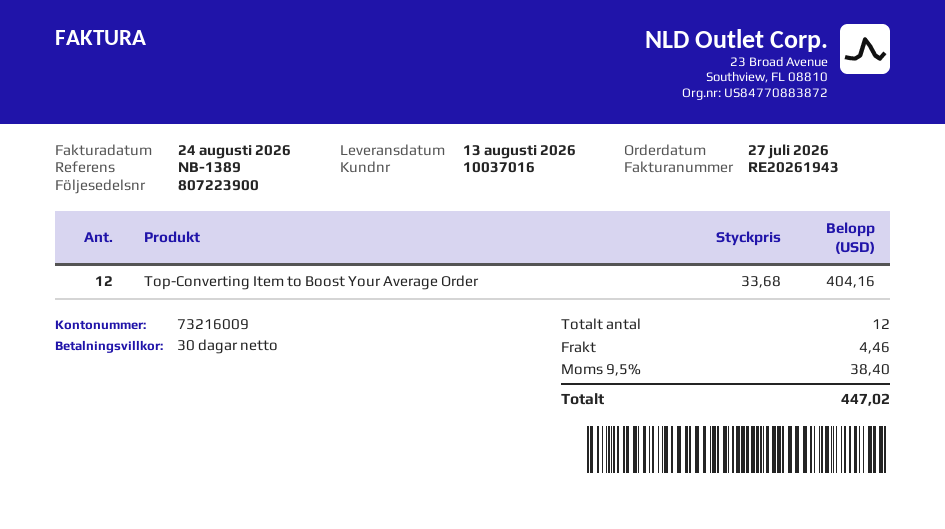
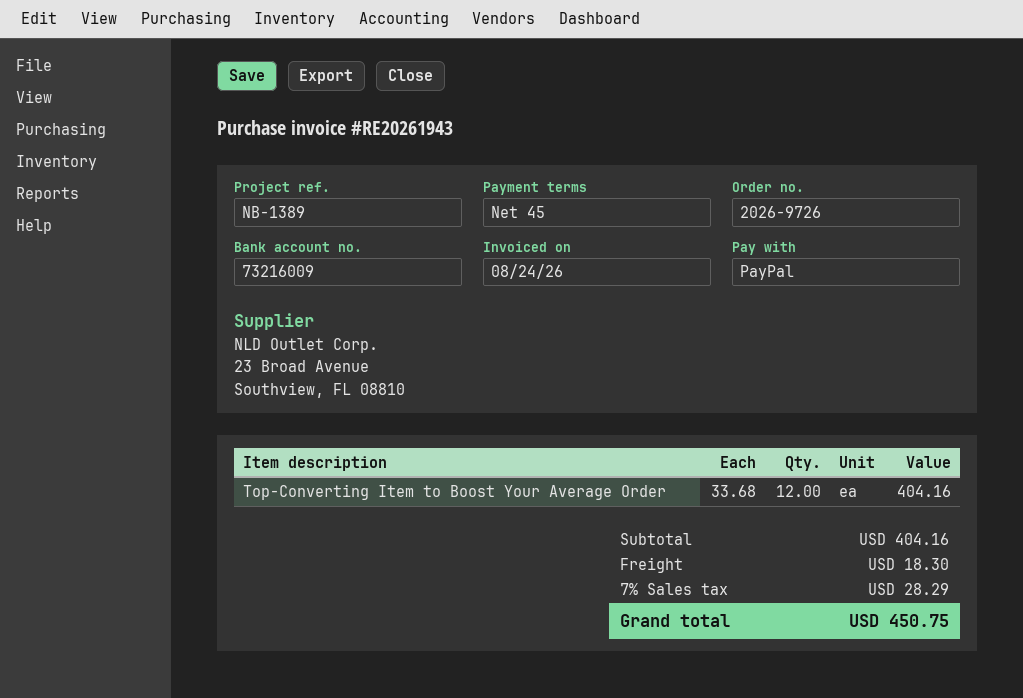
payment terms: 30 days -> 45 days
shipping: 4.46 -> 18.30
tax: 9.5% = 38.40 -> 7% = 28.29
total: 447.02 -> 450.75

